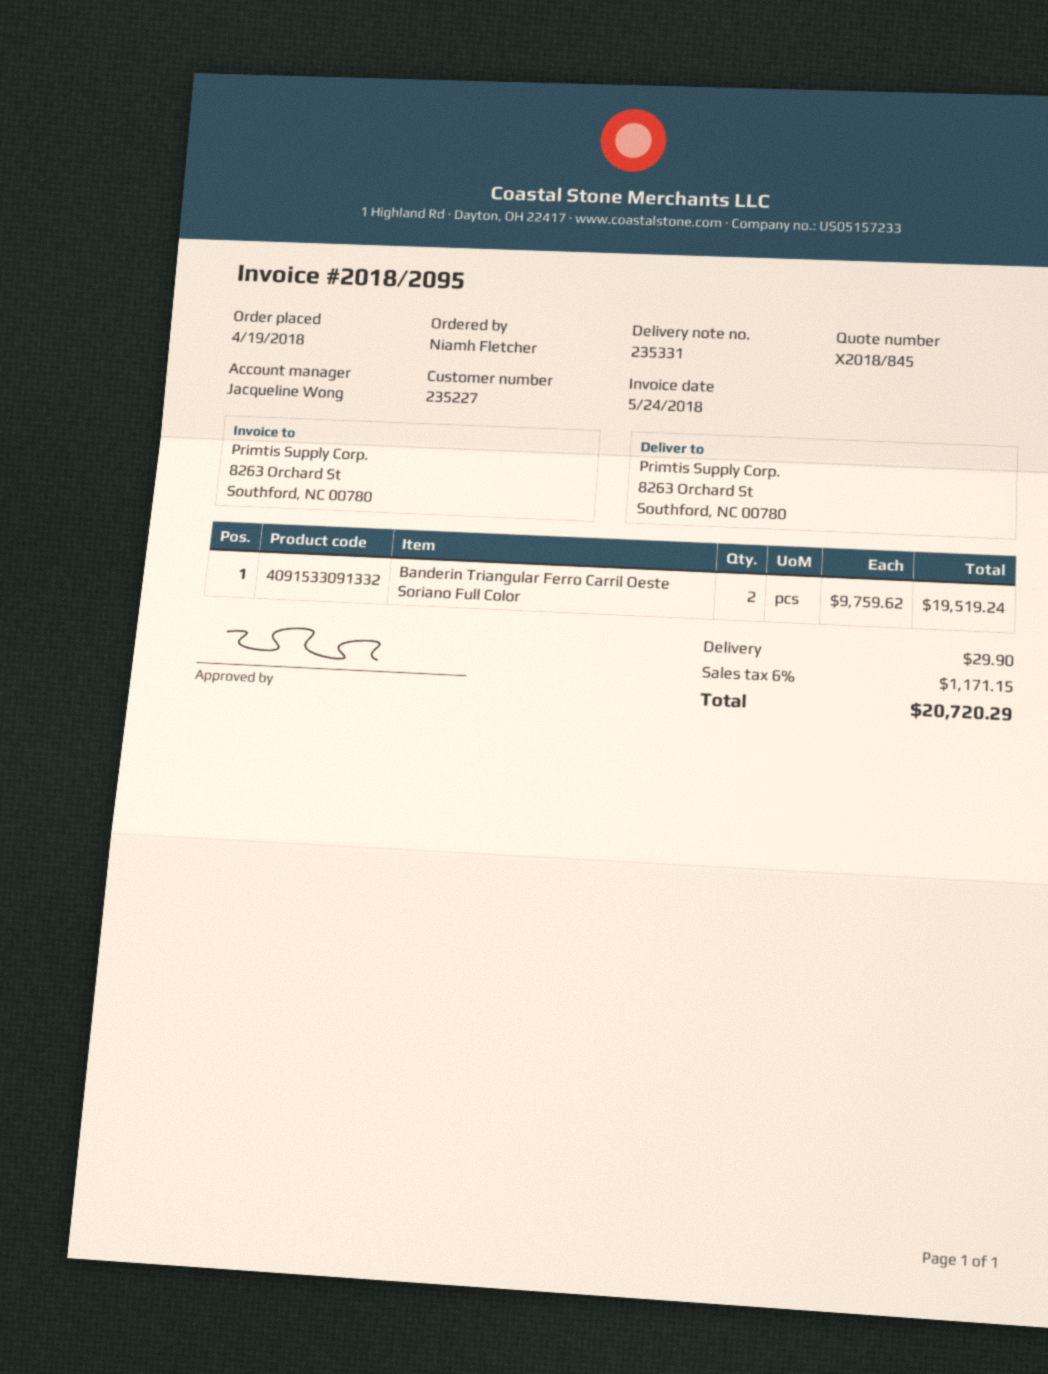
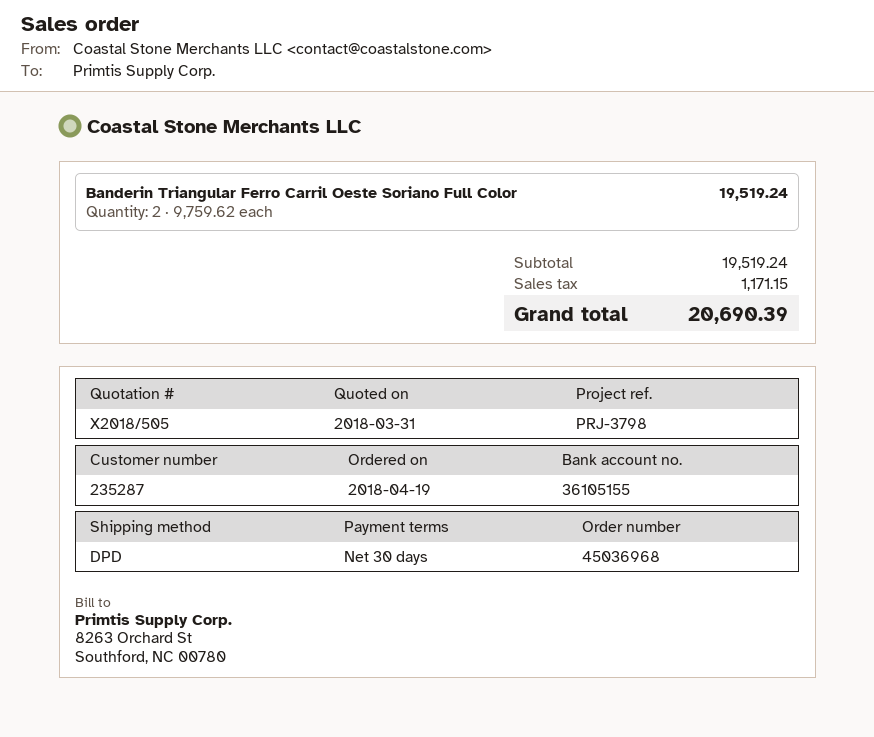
quote number: X2018/845 -> X2018/505
customer number: 235227 -> 235287
shipping: 29.90 -> none
total: 20720.29 -> 20690.39

